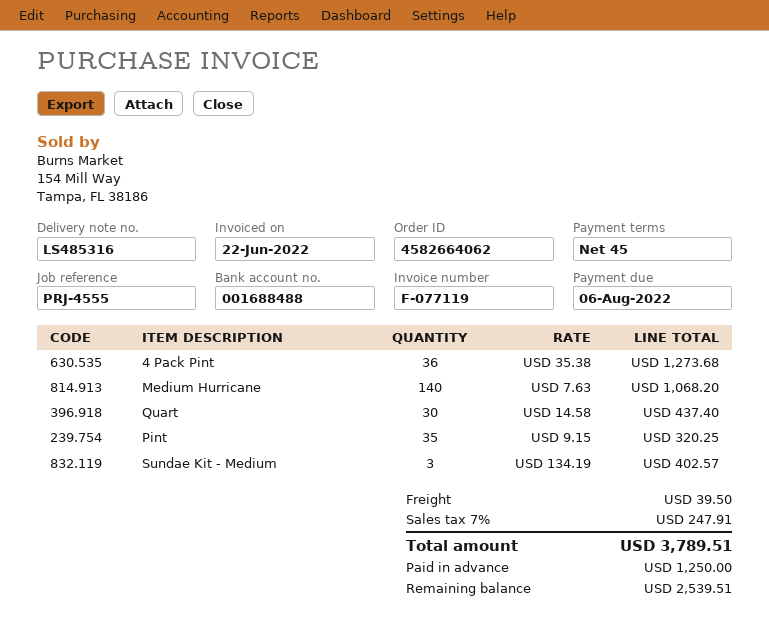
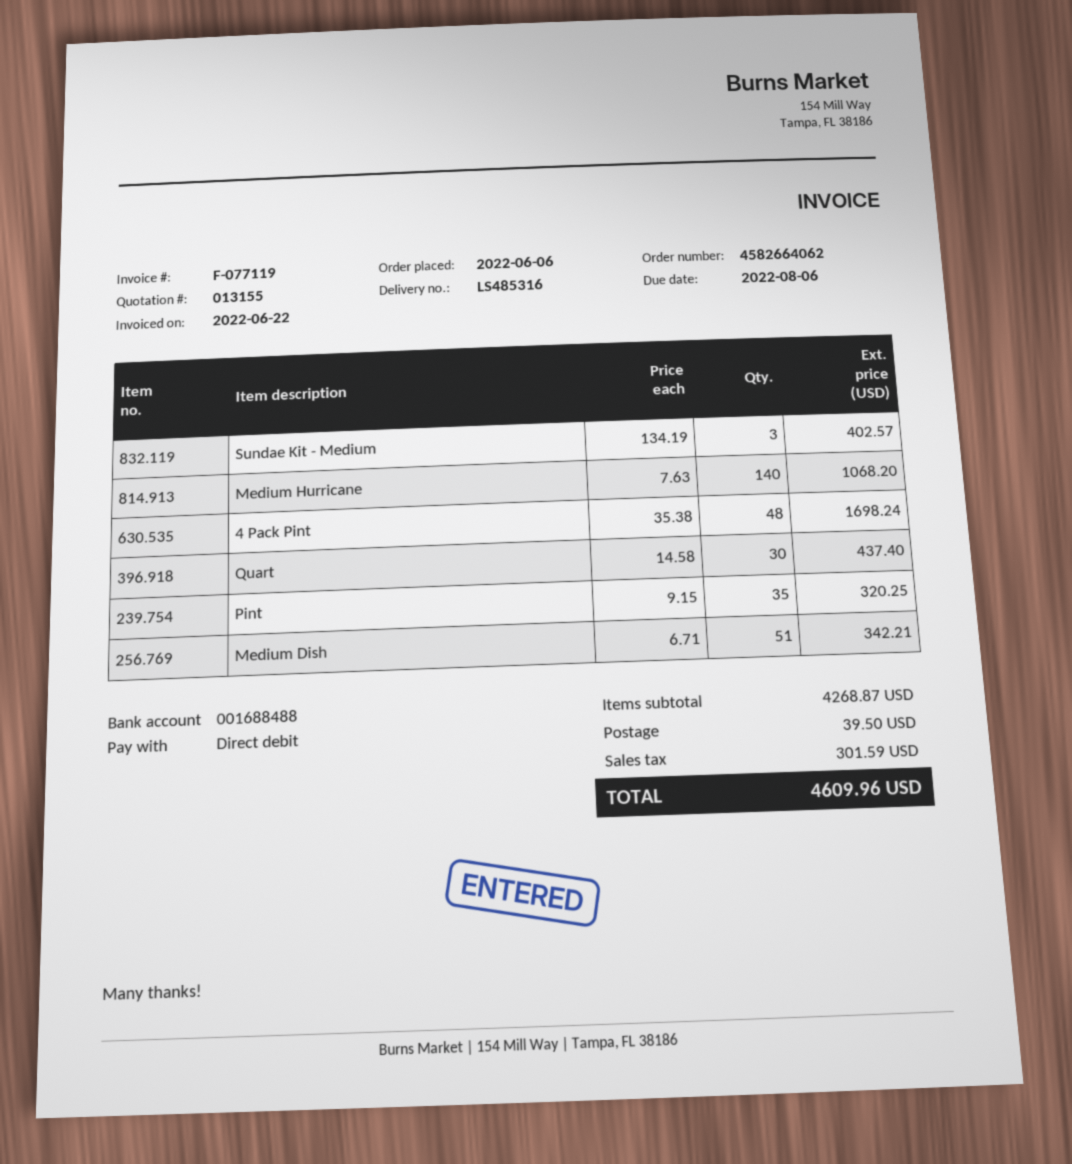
4 Pack Pint: 36 x 35.38 = 1273.68 -> 48 x 35.38 = 1698.24
Medium Dish: none -> 51 x 6.71 = 342.21
tax: 247.91 -> 301.59
total: 3789.51 -> 4609.96

